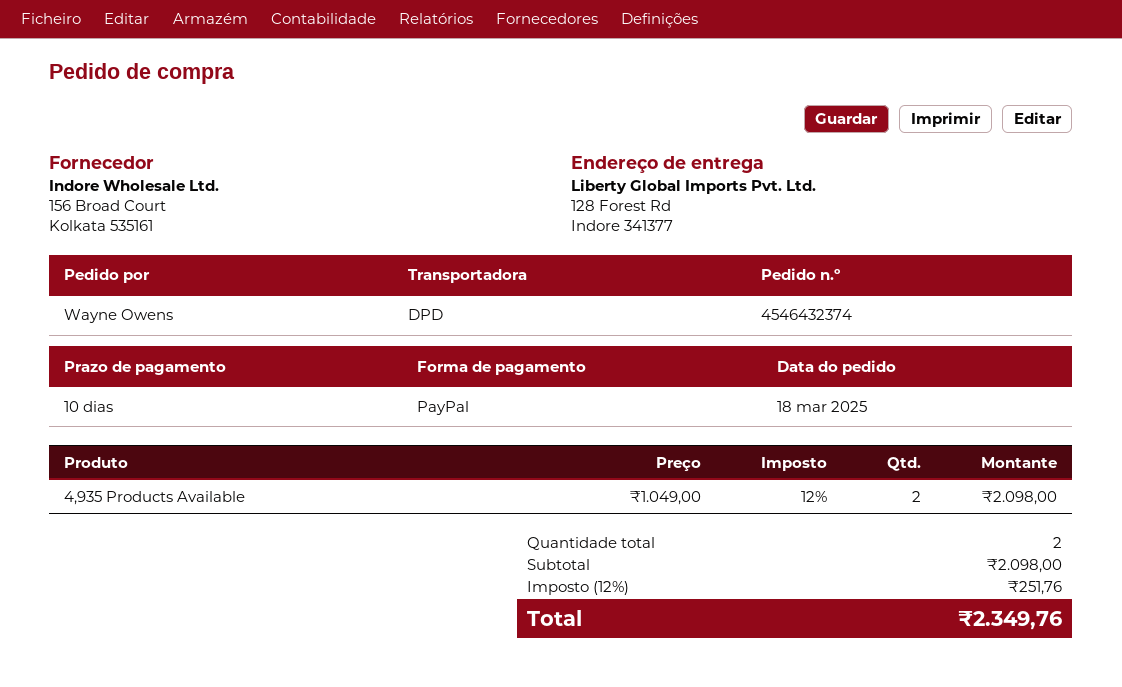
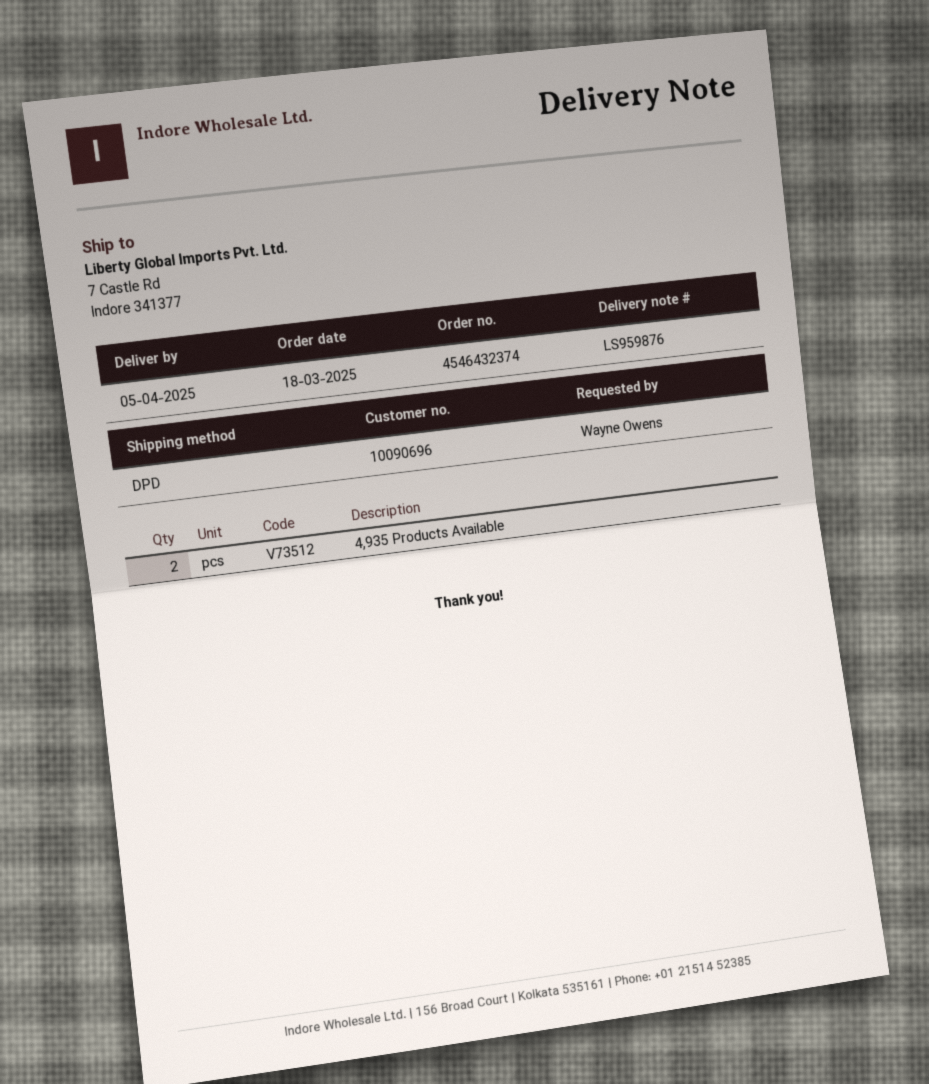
ship to: 128 Forest Rd, Indore 341377 -> 7 Castle Rd, Indore 341377

